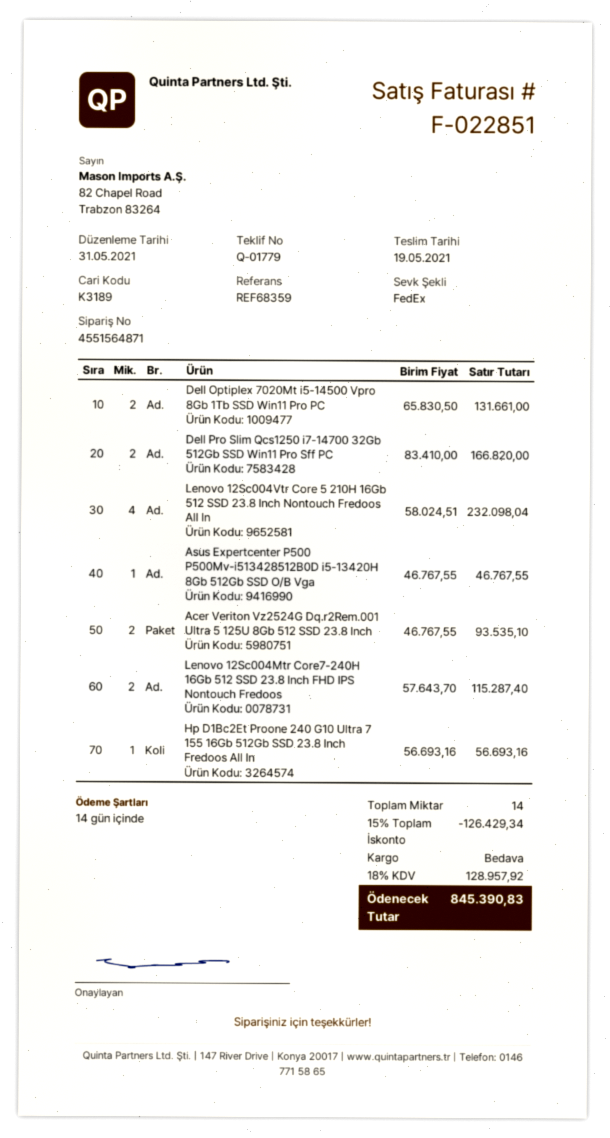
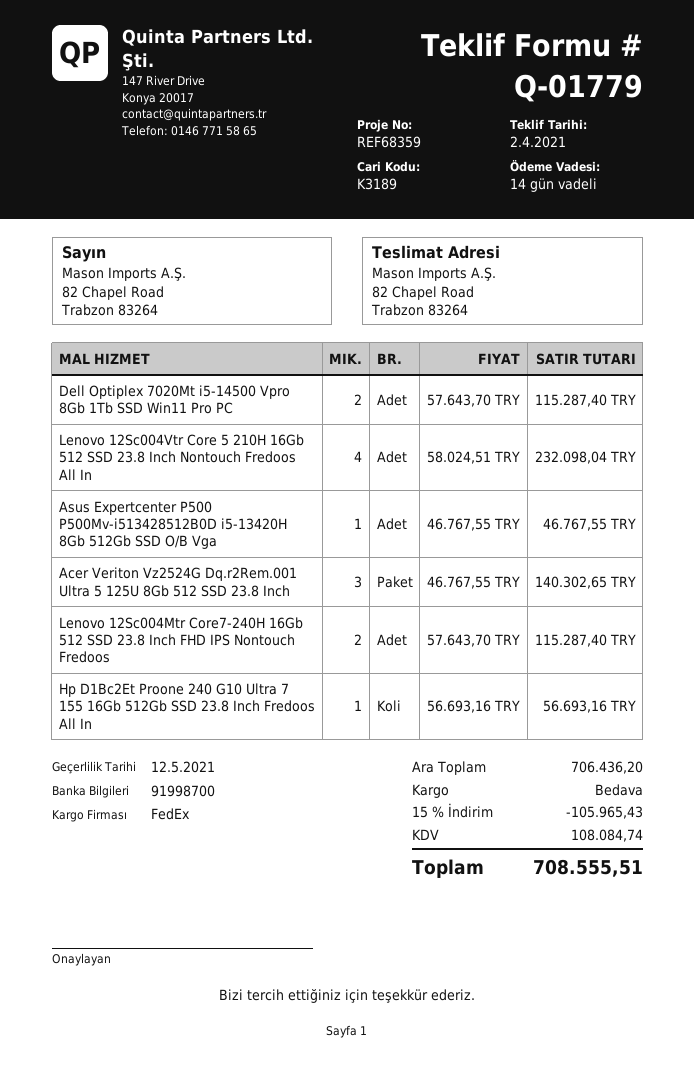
Dell Optiplex 7020Mt i5-14500 Vpro 8Gb 1Tb SSD Win11 Pro PC: 2 x 65830.50 = 131661.00 -> 2 x 57643.70 = 115287.40
Dell Pro Slim Qcs1250 i7-14700 32Gb 512Gb SSD Win11 Pro Sff PC: 2 x 83410.00 = 166820.00 -> none
Acer Veriton Vz2524G Dq.r2Rem.001 Ultra 5 125U 8Gb 512 SSD 23.8 Inch: 2 x 46767.55 = 93535.10 -> 3 x 46767.55 = 140302.65
discount: 15% = 126429.34 -> 15% = 105965.43
tax: 128957.92 -> 108084.74
total: 845390.83 -> 708555.51

